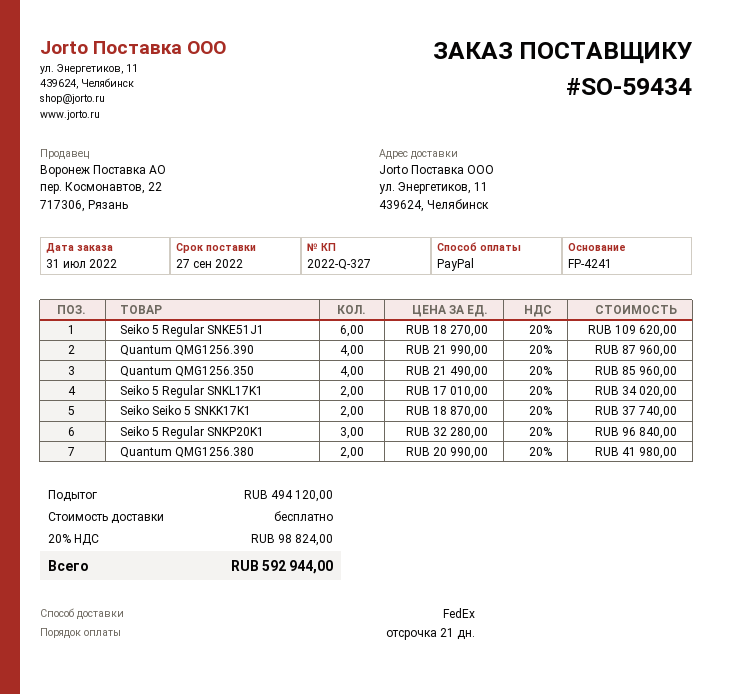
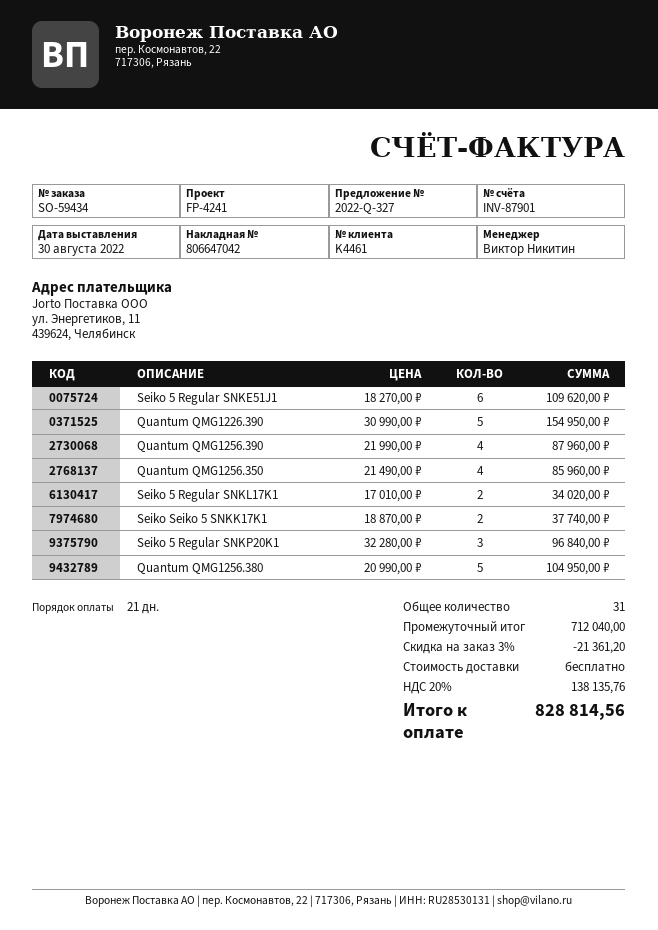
Quantum QMG1256.380: 2 x 20990.00 = 41980.00 -> 5 x 20990.00 = 104950.00
Quantum QMG1226.390: none -> 5 x 30990.00 = 154950.00
subtotal: 494120.00 -> 712040.00
discount: none -> 3% = 21361.20
tax: 20% = 98824.00 -> 20% = 138135.76
total: 592944.00 -> 828814.56

